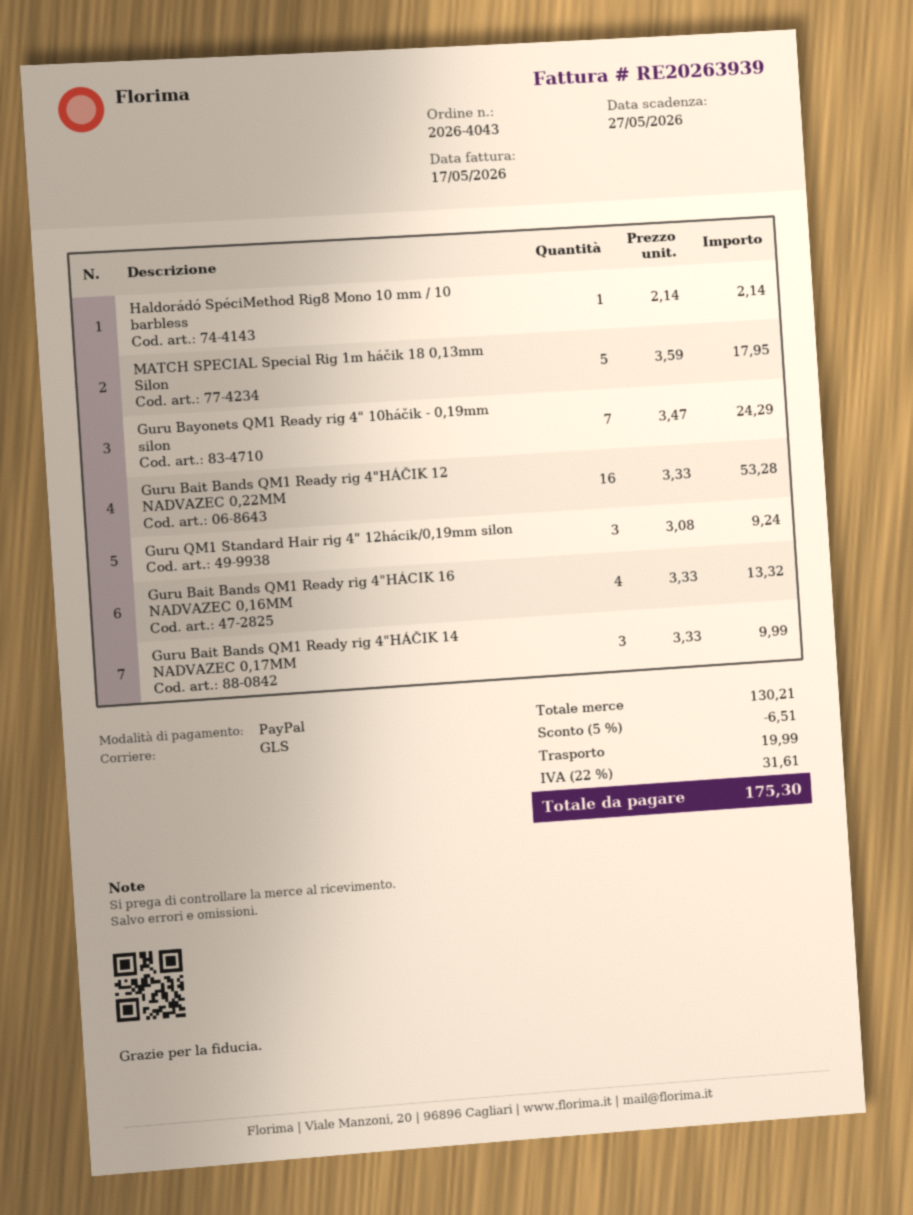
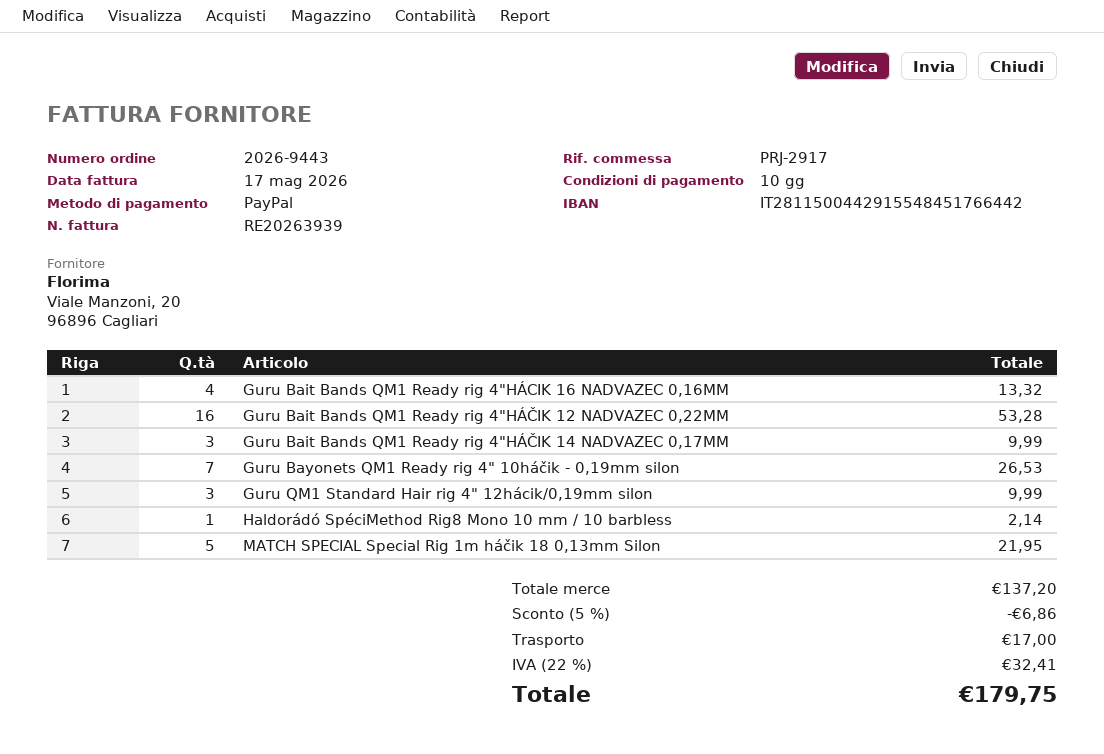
order number: 2026-4043 -> 2026-9443
MATCH SPECIAL Special Rig 1m háčik 18 0,13mm Silon: 5 for 17.95 -> 5 for 21.95
Guru Bayonets QM1 Ready rig 4" 10háčik - 0,19mm silon: 7 for 24.29 -> 7 for 26.53
Guru QM1 Standard Hair rig 4" 12hácik/0,19mm silon: 3 for 9.24 -> 3 for 9.99
subtotal: 130.21 -> 137.20
discount: 5% = 6.51 -> 5% = 6.86
shipping: 19.99 -> 17.00
tax: 22% = 31.61 -> 22% = 32.41
total: 175.30 -> 179.75

